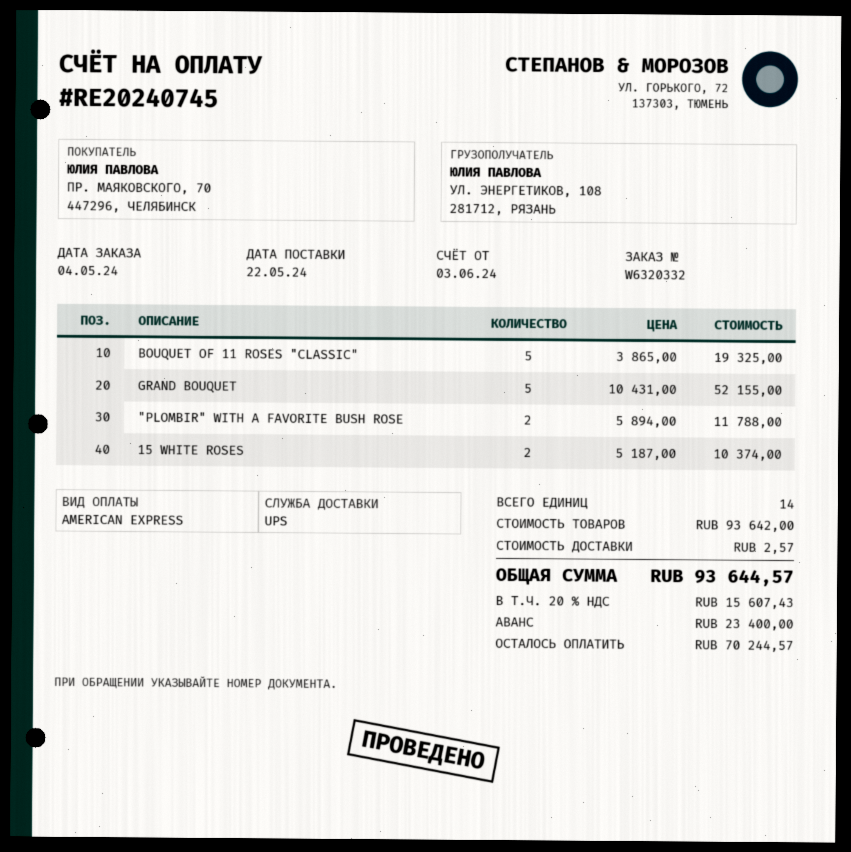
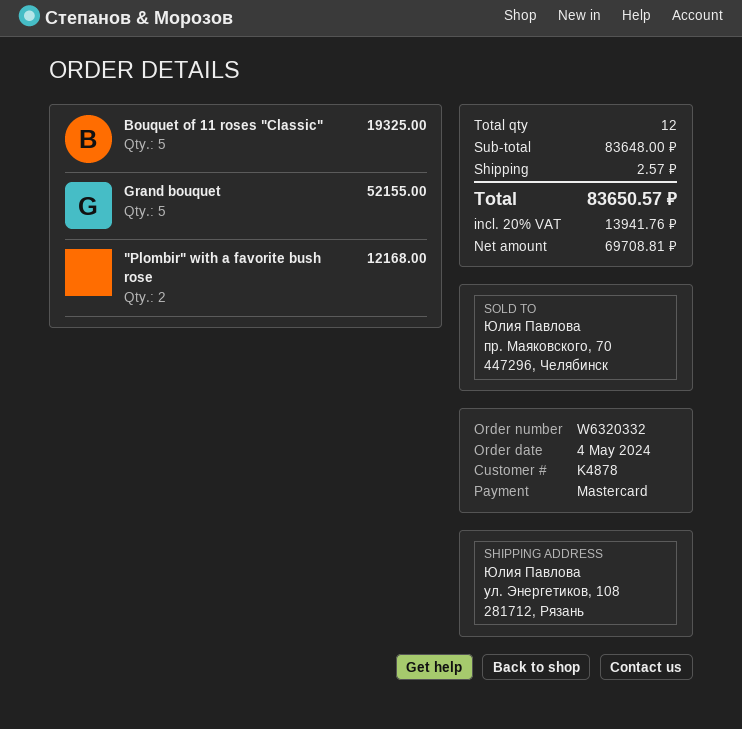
payment method: American Express -> Mastercard
"PLOMBIR" WITH A FAVORITE BUSH ROSE: 2 for 11788.00 -> 2 for 12168.00
15 WHITE ROSES: 2 for 10374.00 -> none
total quantity: 14 -> 12
subtotal: 93642.00 -> 83648.00
tax: 20% = 15607.43 -> 20% = 13941.76
total: 93644.57 -> 83650.57

